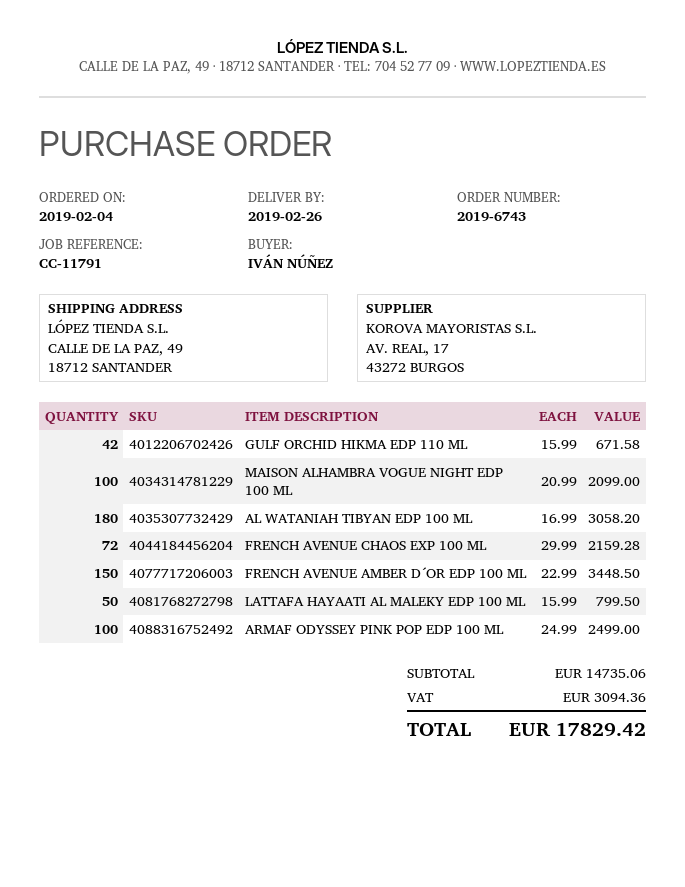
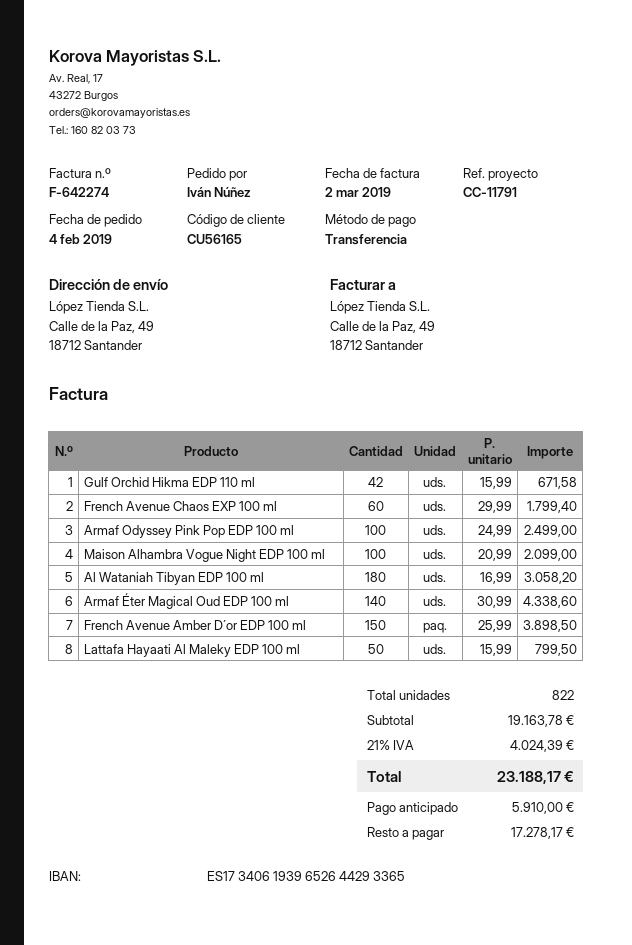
FRENCH AVENUE CHAOS EXP 100 ML: 72 x 29.99 = 2159.28 -> 60 x 29.99 = 1799.40
FRENCH AVENUE AMBER D´OR EDP 100 ML: 150 x 22.99 = 3448.50 -> 150 x 25.99 = 3898.50
Armaf Éter Magical Oud EDP 100 ml: none -> 140 x 30.99 = 4338.60
subtotal: 14735.06 -> 19163.78
tax: 3094.36 -> 4024.39
total: 17829.42 -> 23188.17

